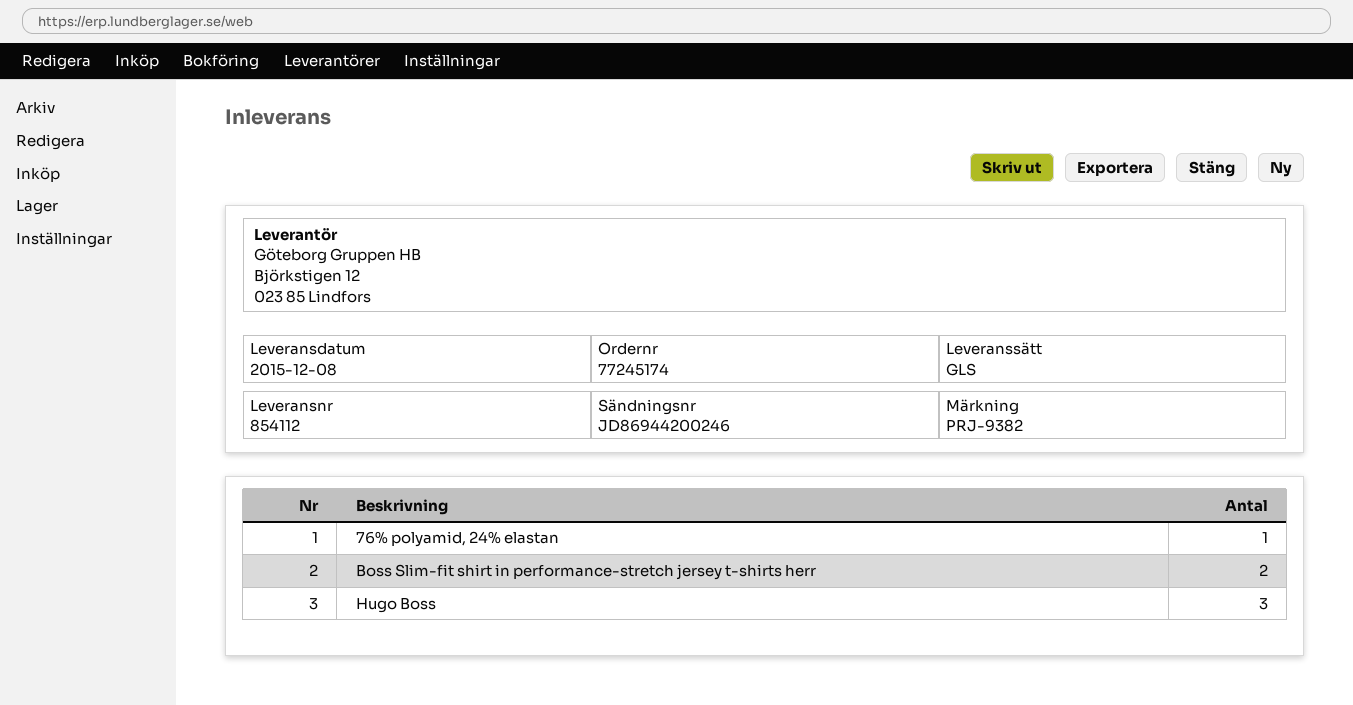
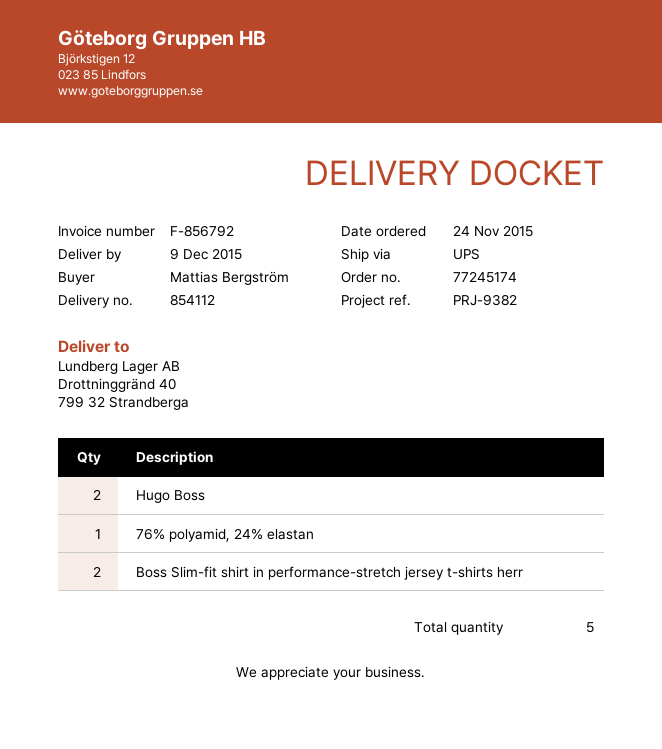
delivery date: 2015-12-08 -> 2015-12-09
shipping method: GLS -> UPS
Hugo Boss: 3 -> 2

